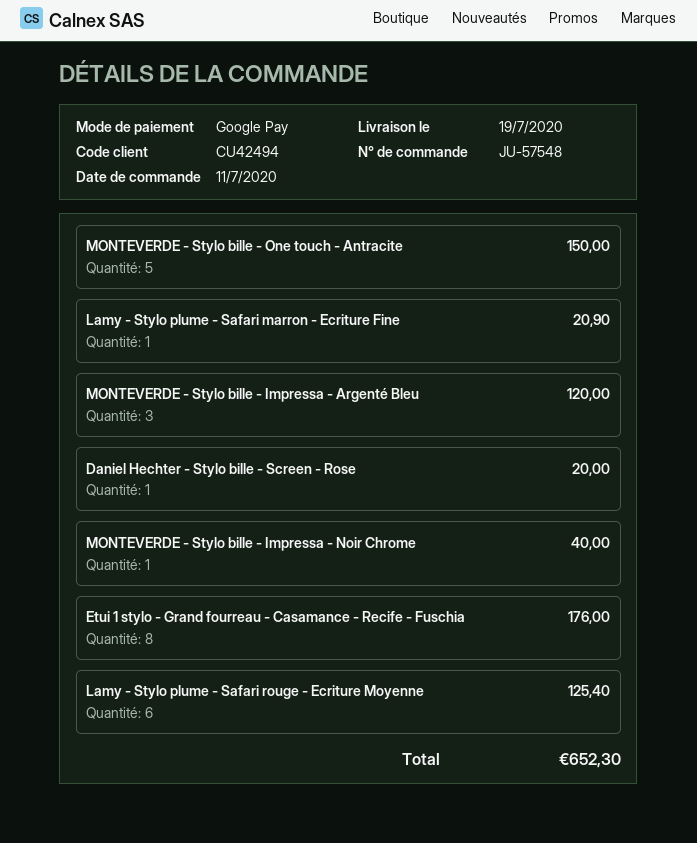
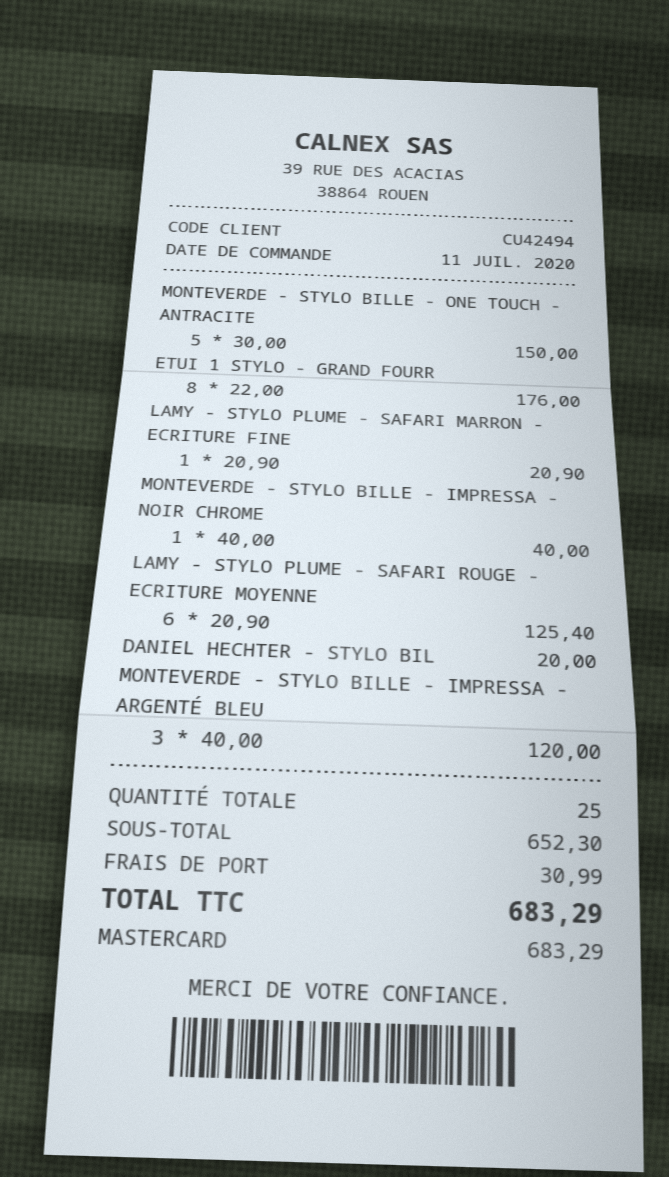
payment method: Google Pay -> Mastercard
shipping: none -> 30.99
total: 652.30 -> 683.29

